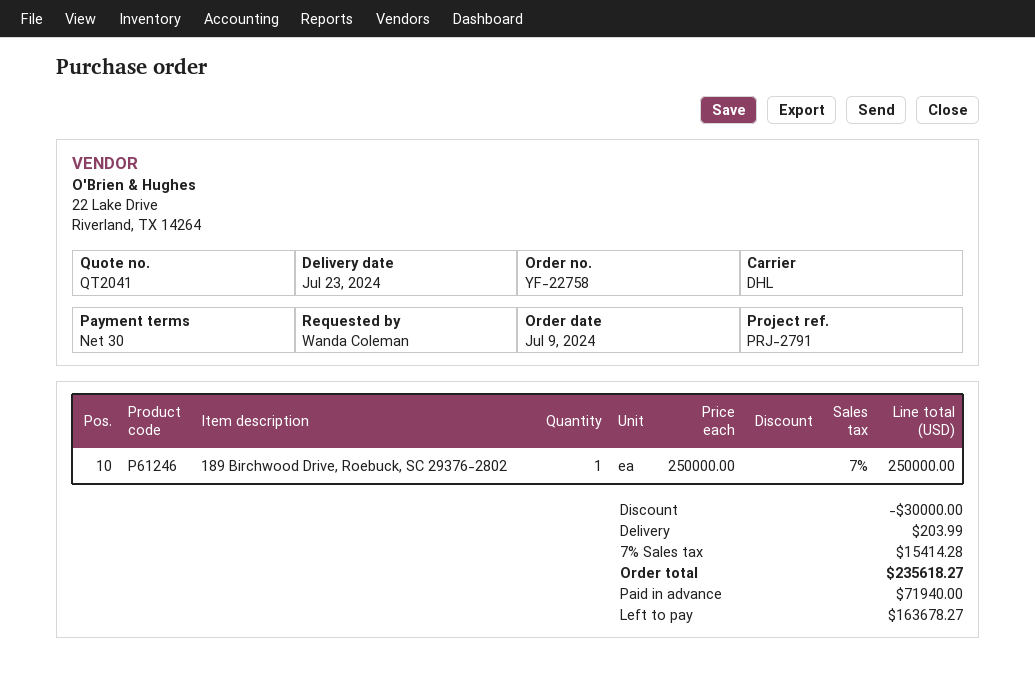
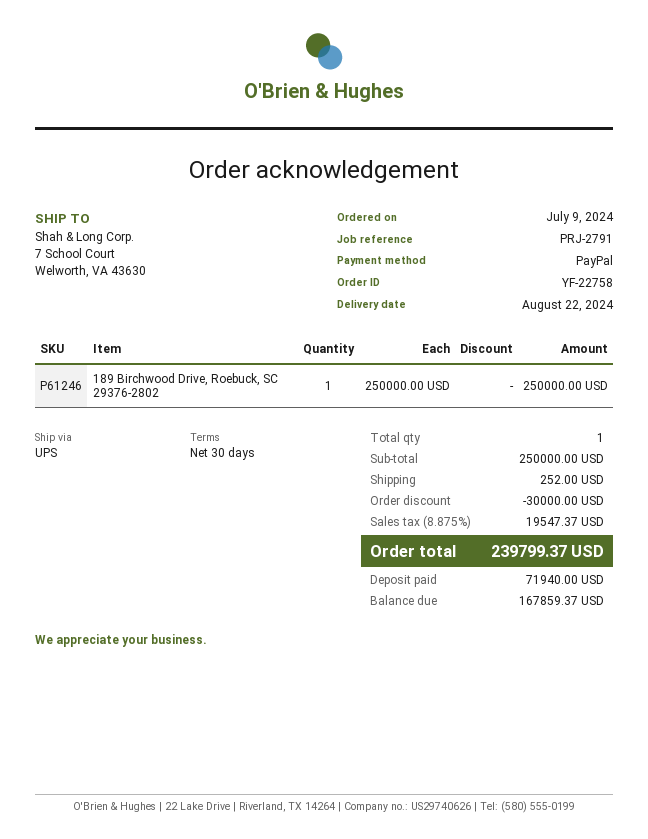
delivery date: 2024-07-23 -> 2024-08-22
shipping method: DHL -> UPS
shipping: 203.99 -> 252.00
tax: 7% = 15414.28 -> 8.875% = 19547.37
total: 235618.27 -> 239799.37
balance: 163678.27 -> 167859.37

